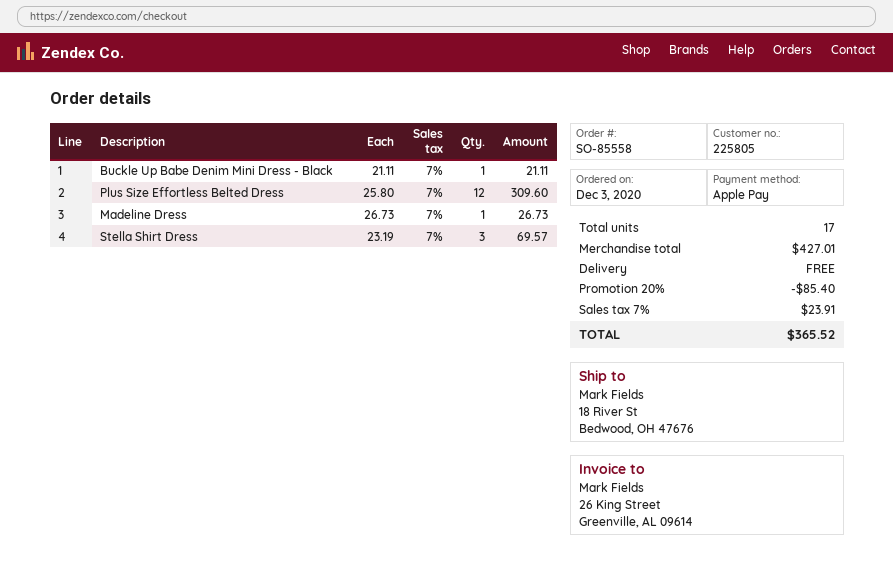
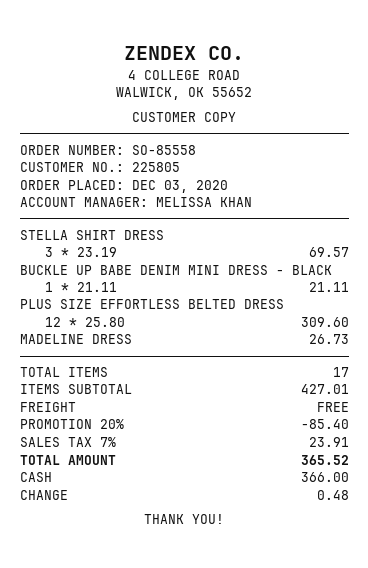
payment method: Apple Pay -> cash

